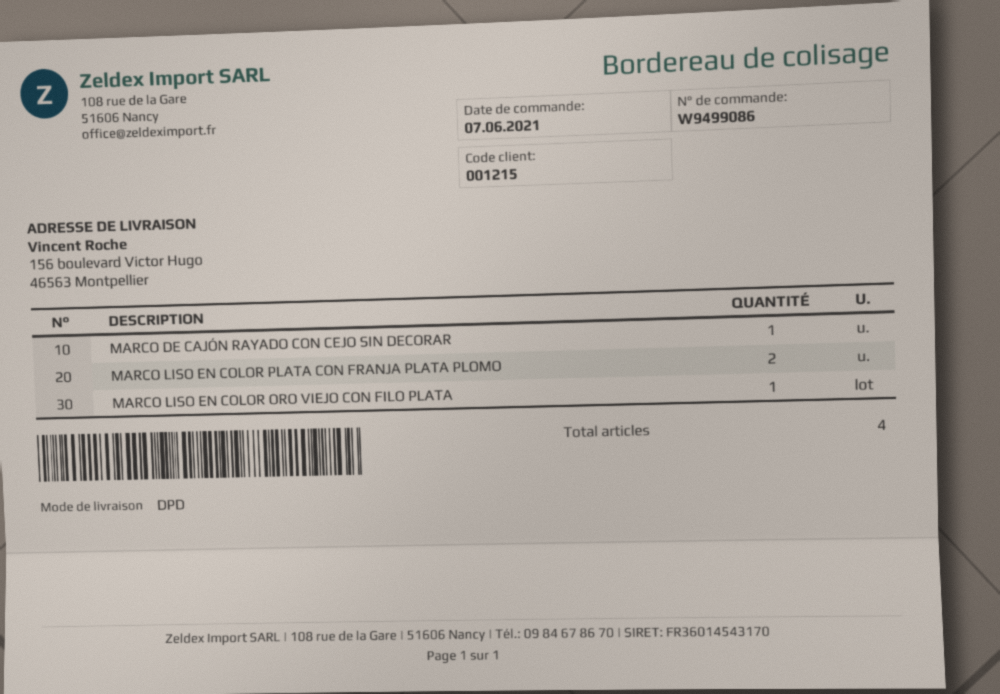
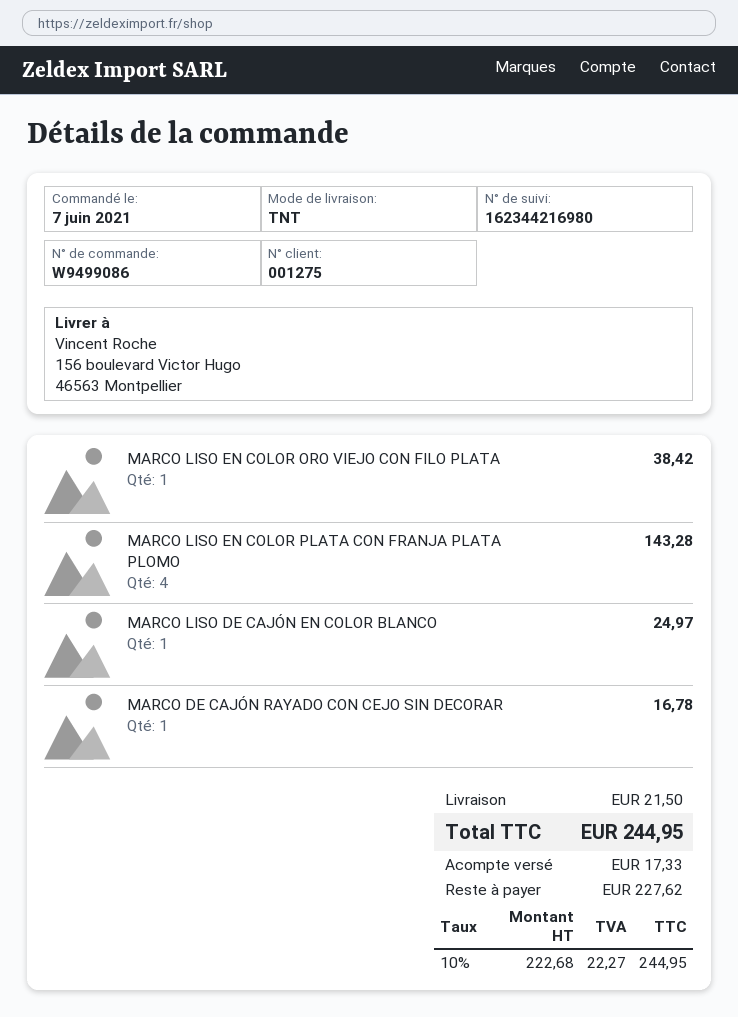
customer number: 001215 -> 001275
shipping method: DPD -> TNT
MARCO LISO EN COLOR PLATA CON FRANJA PLATA PLOMO: 2 -> 4
MARCO LISO DE CAJÓN EN COLOR BLANCO: none -> 1

